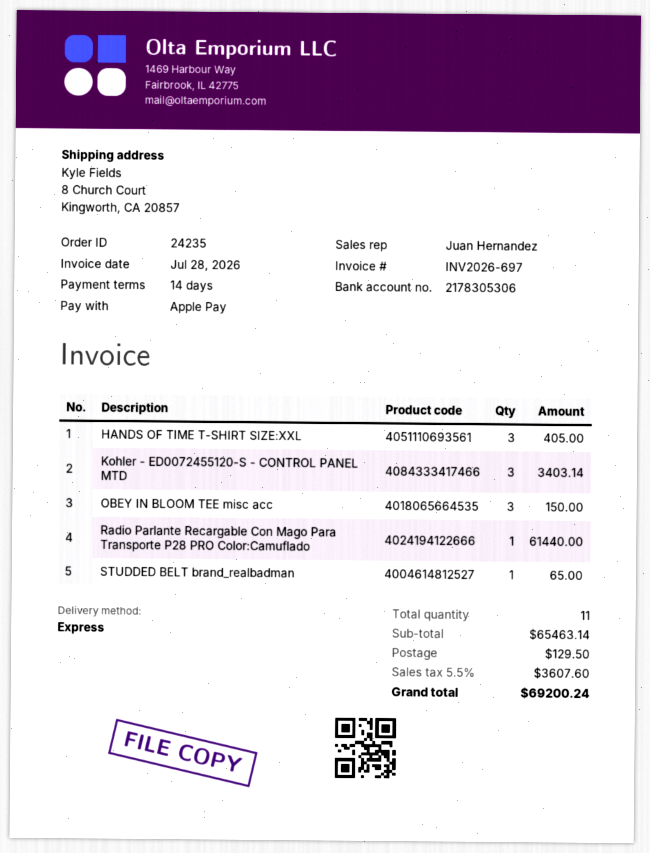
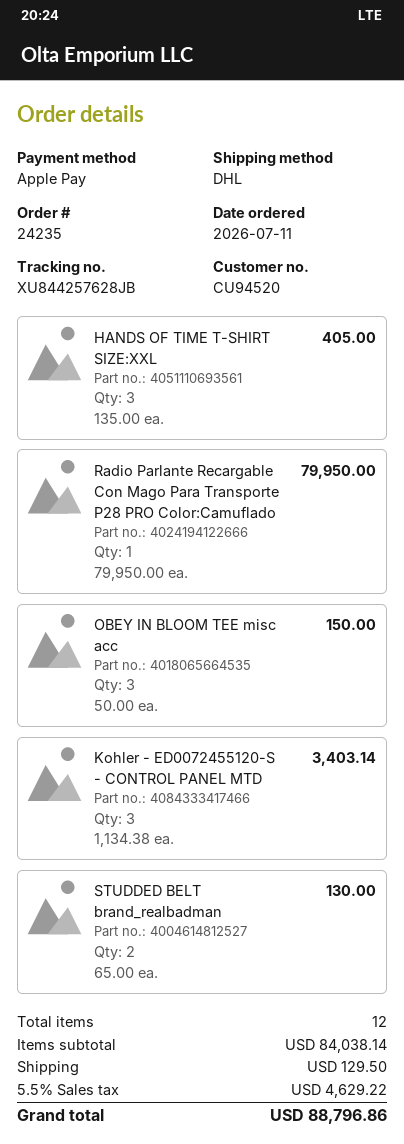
shipping method: express -> DHL
Radio Parlante Recargable Con Mago Para Transporte P28 PRO Color:Camuflado: 1 for 61440.00 -> 1 for 79950.00
STUDDED BELT brand_realbadman: 1 for 65.00 -> 2 for 130.00
total quantity: 11 -> 12
subtotal: 65463.14 -> 84038.14
tax: 5.5% = 3607.60 -> 5.5% = 4629.22
total: 69200.24 -> 88796.86

